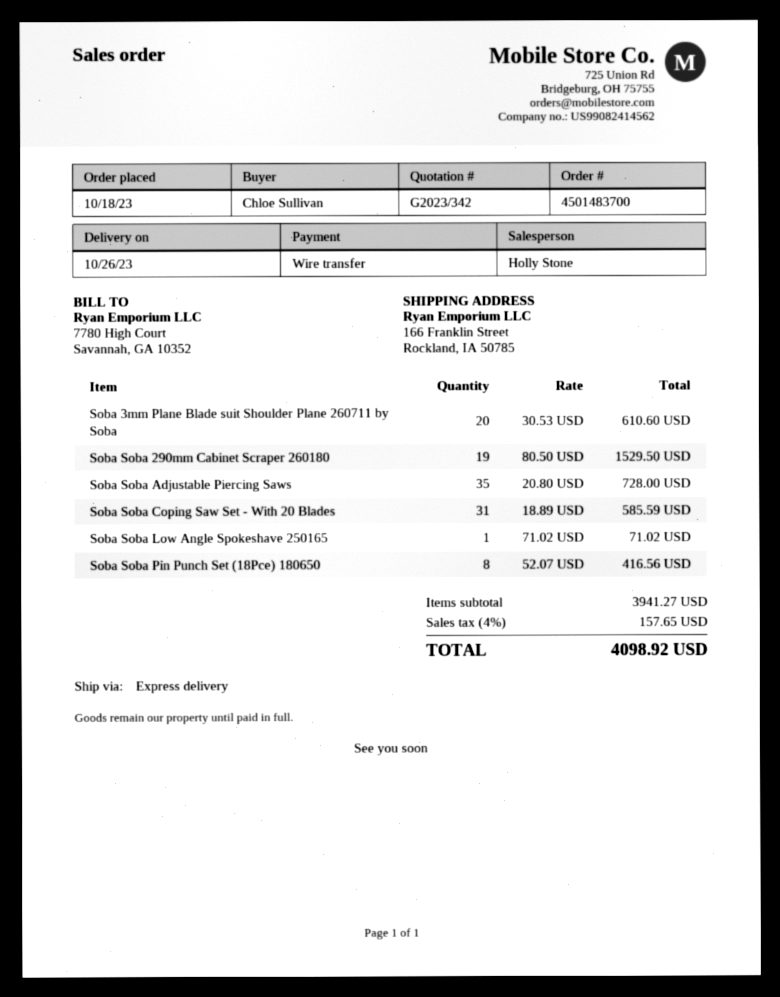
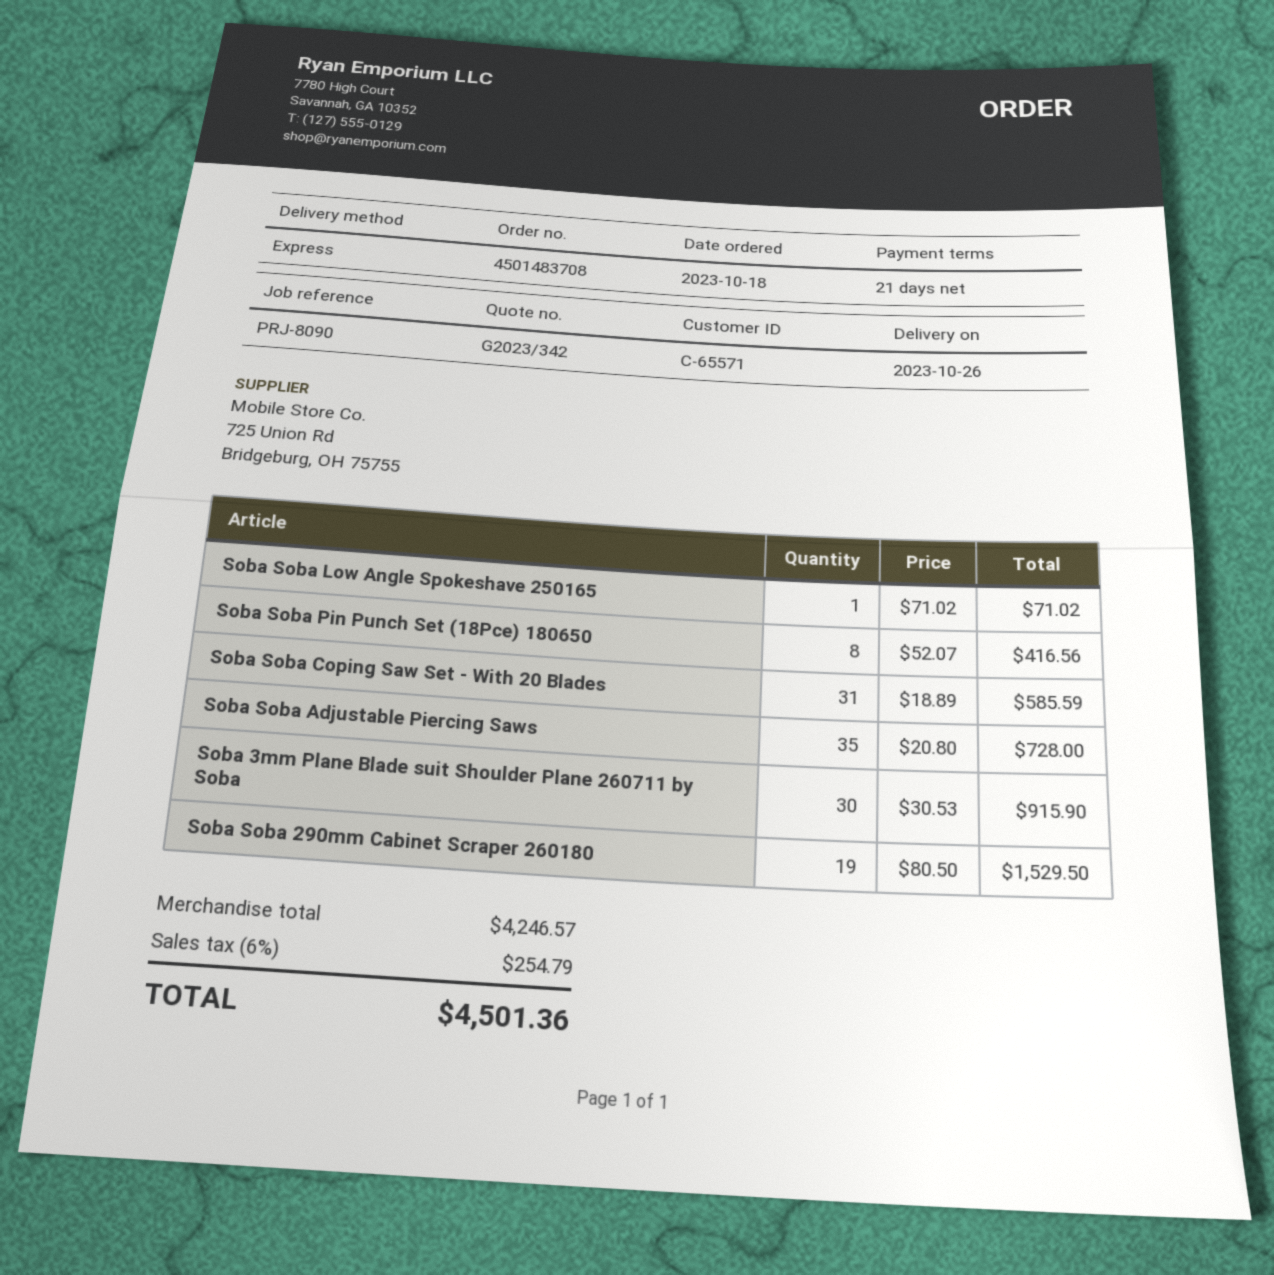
order number: 4501483700 -> 4501483708
Soba 3mm Plane Blade suit Shoulder Plane 260711 by Soba: 20 x 30.53 = 610.60 -> 30 x 30.53 = 915.90
subtotal: 3941.27 -> 4246.57
tax: 4% = 157.65 -> 6% = 254.79
total: 4098.92 -> 4501.36

